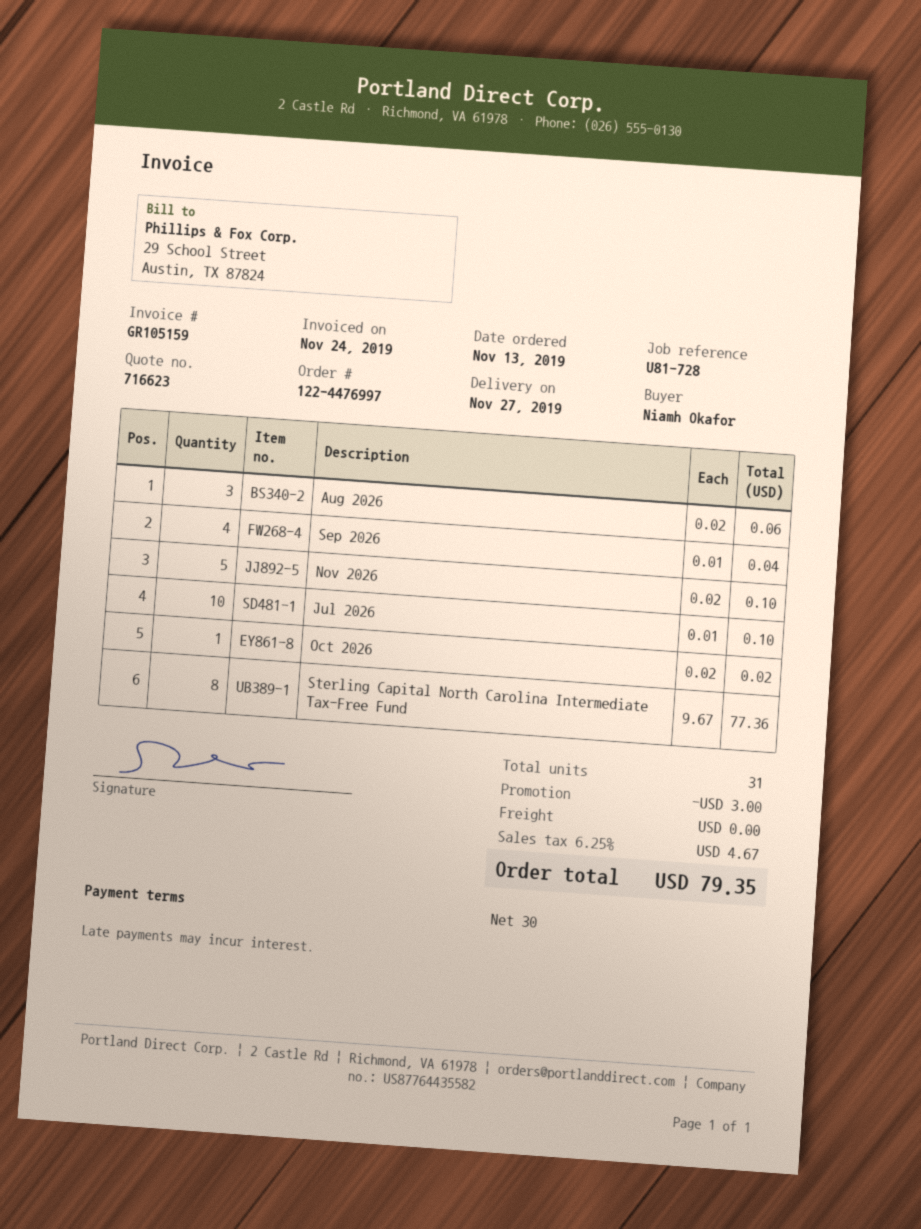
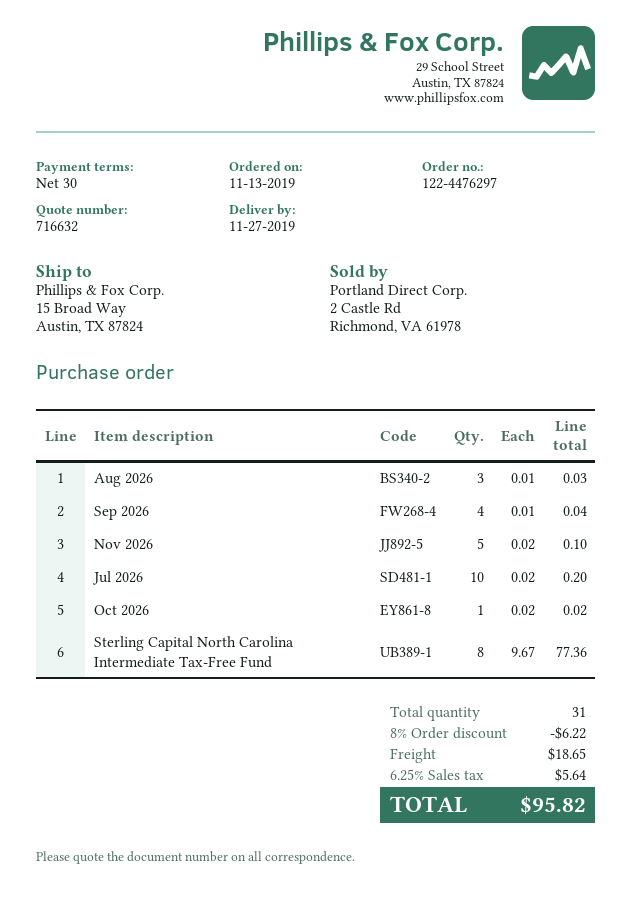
quote number: 716623 -> 716632
order number: 122-4476997 -> 122-4476297
Aug 2026: 3 x 0.02 = 0.06 -> 3 x 0.01 = 0.03
Jul 2026: 10 x 0.01 = 0.10 -> 10 x 0.02 = 0.20
discount: 3.00 -> 6.22
shipping: 0.00 -> 18.65
tax: 6.25% = 4.67 -> 6.25% = 5.64
total: 79.35 -> 95.82

